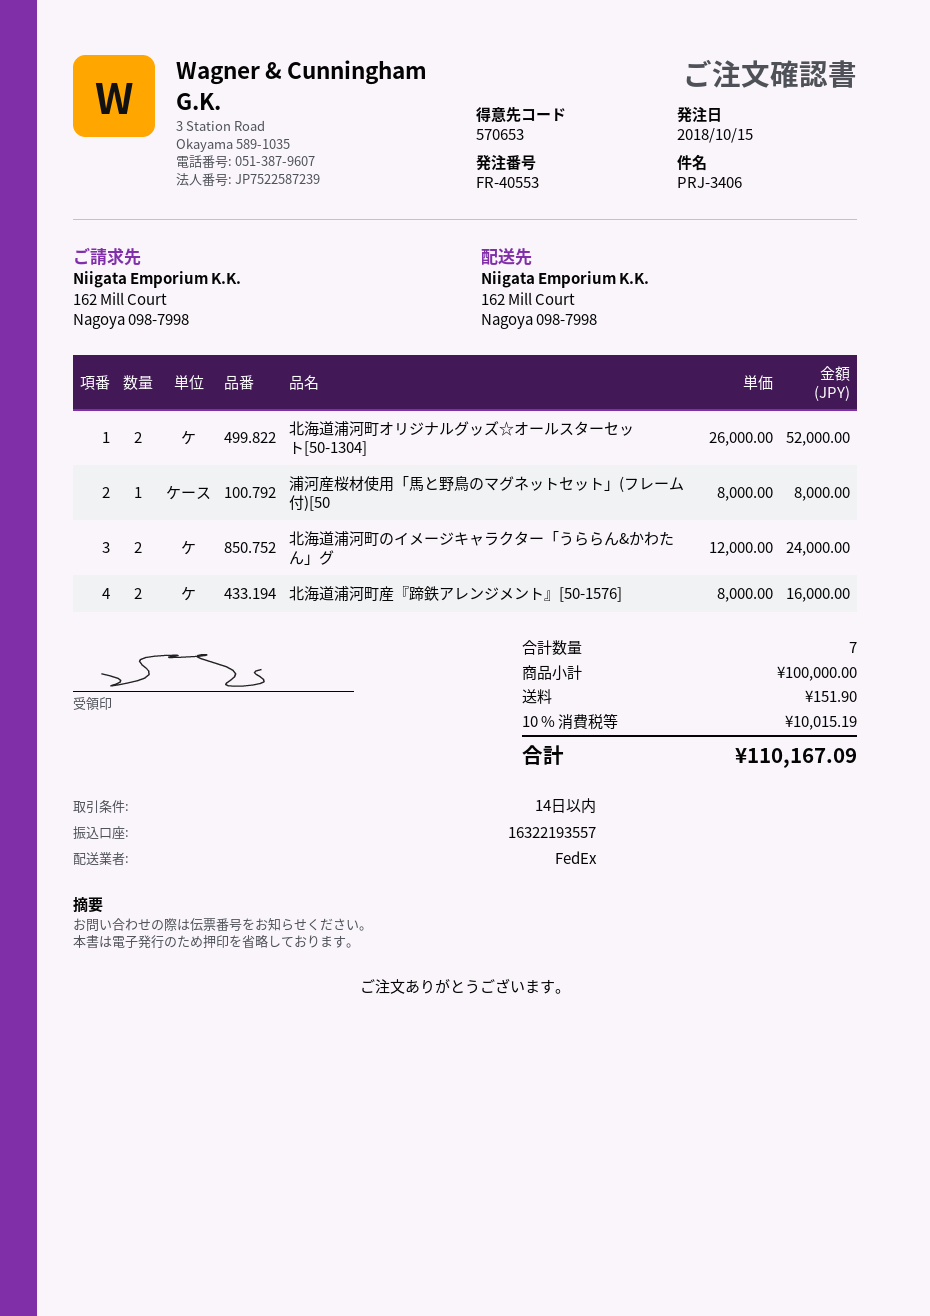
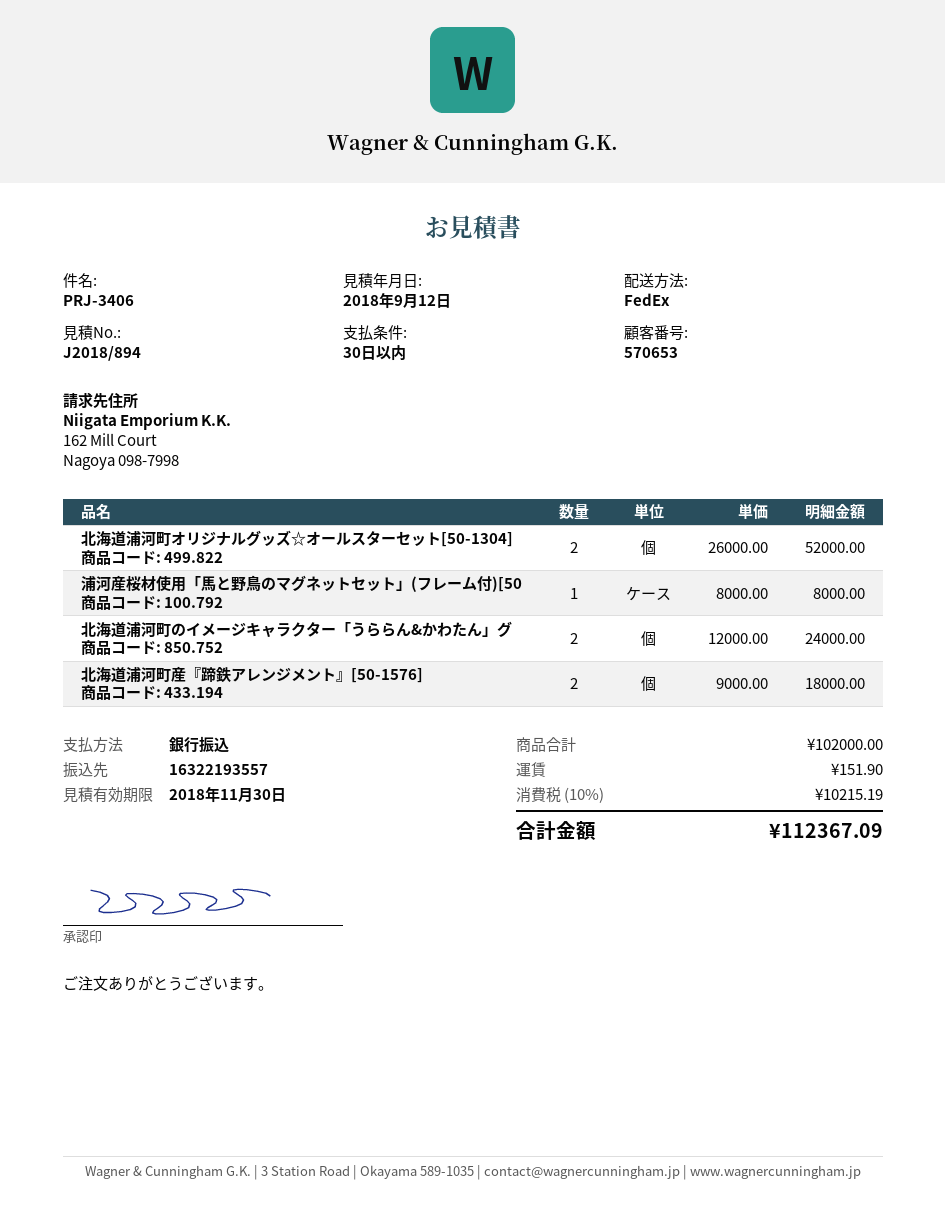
payment terms: 14 days -> 30 days
北海道浦河町産『蹄鉄アレンジメント』[50-1576]: 2 x 8000.00 = 16000.00 -> 2 x 9000.00 = 18000.00
subtotal: 100000.00 -> 102000.00
tax: 10% = 10015.19 -> 10% = 10215.19
total: 110167.09 -> 112367.09

